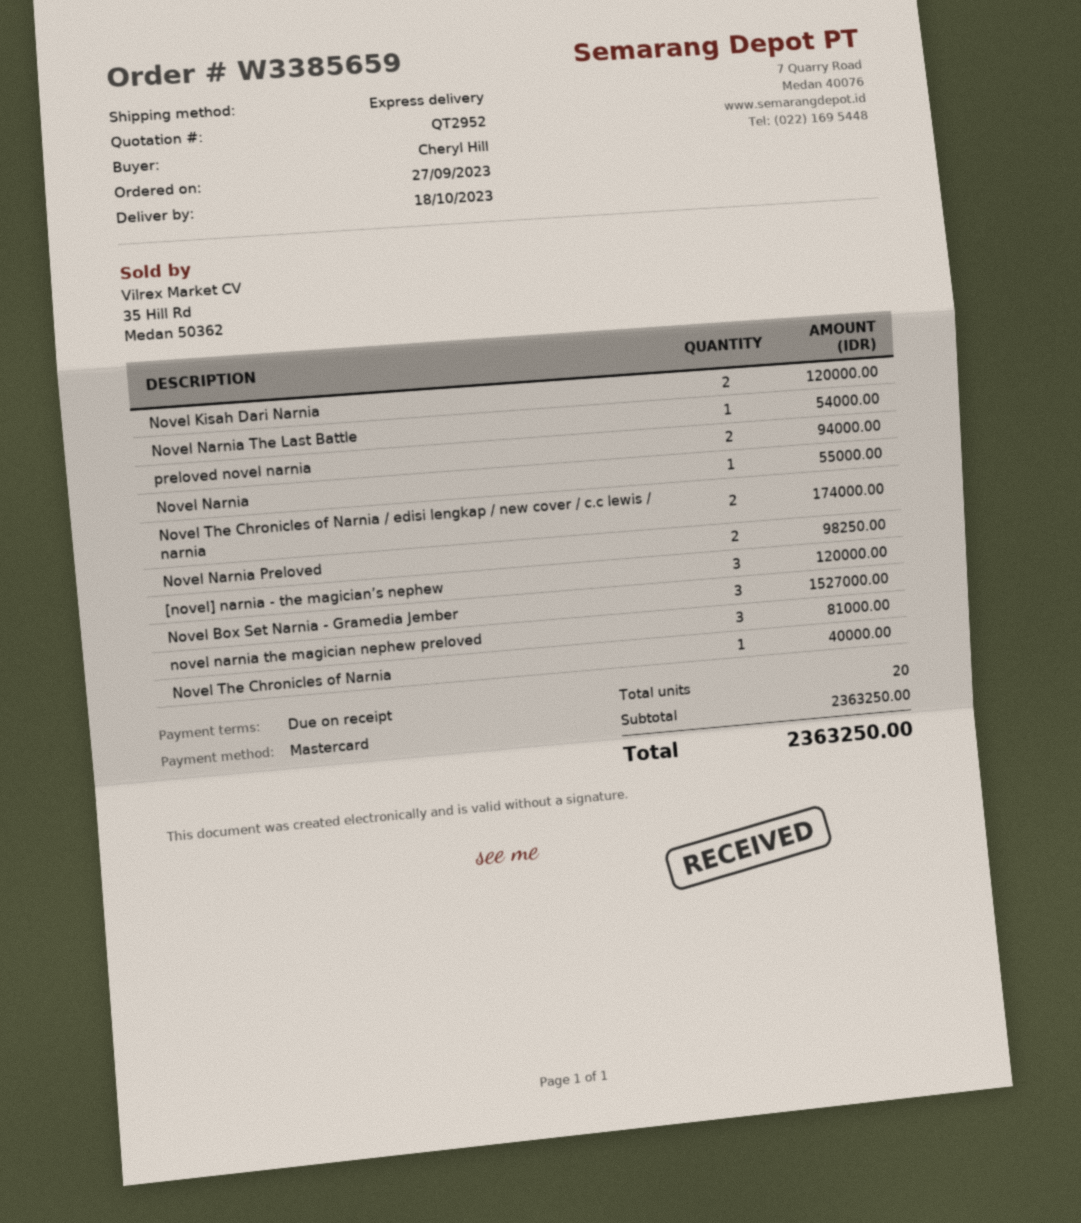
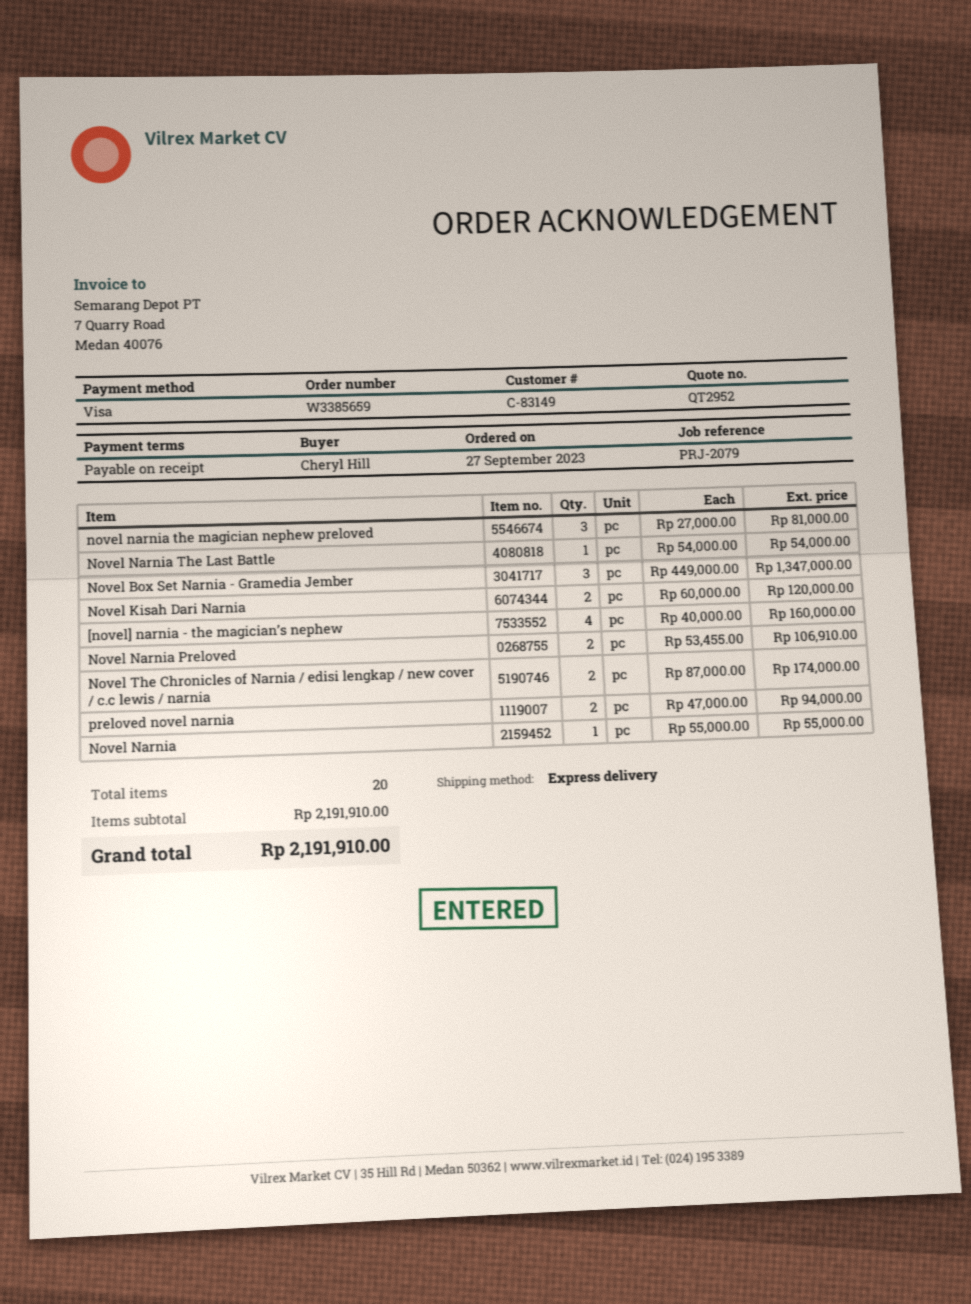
payment method: Mastercard -> Visa
Novel Narnia Preloved: 2 for 98250.00 -> 2 for 106910.00
[novel] narnia - the magician’s nephew: 3 for 120000.00 -> 4 for 160000.00
Novel Box Set Narnia - Gramedia Jember: 3 for 1527000.00 -> 3 for 1347000.00
Novel The Chronicles of Narnia: 1 for 40000.00 -> none
subtotal: 2363250.00 -> 2191910.00
total: 2363250.00 -> 2191910.00

